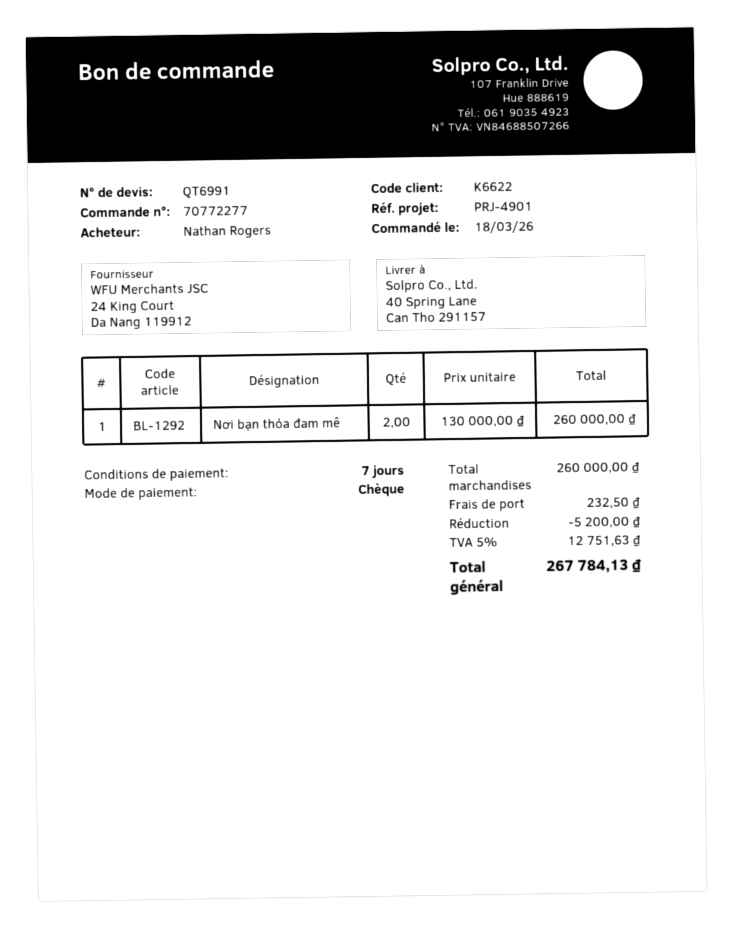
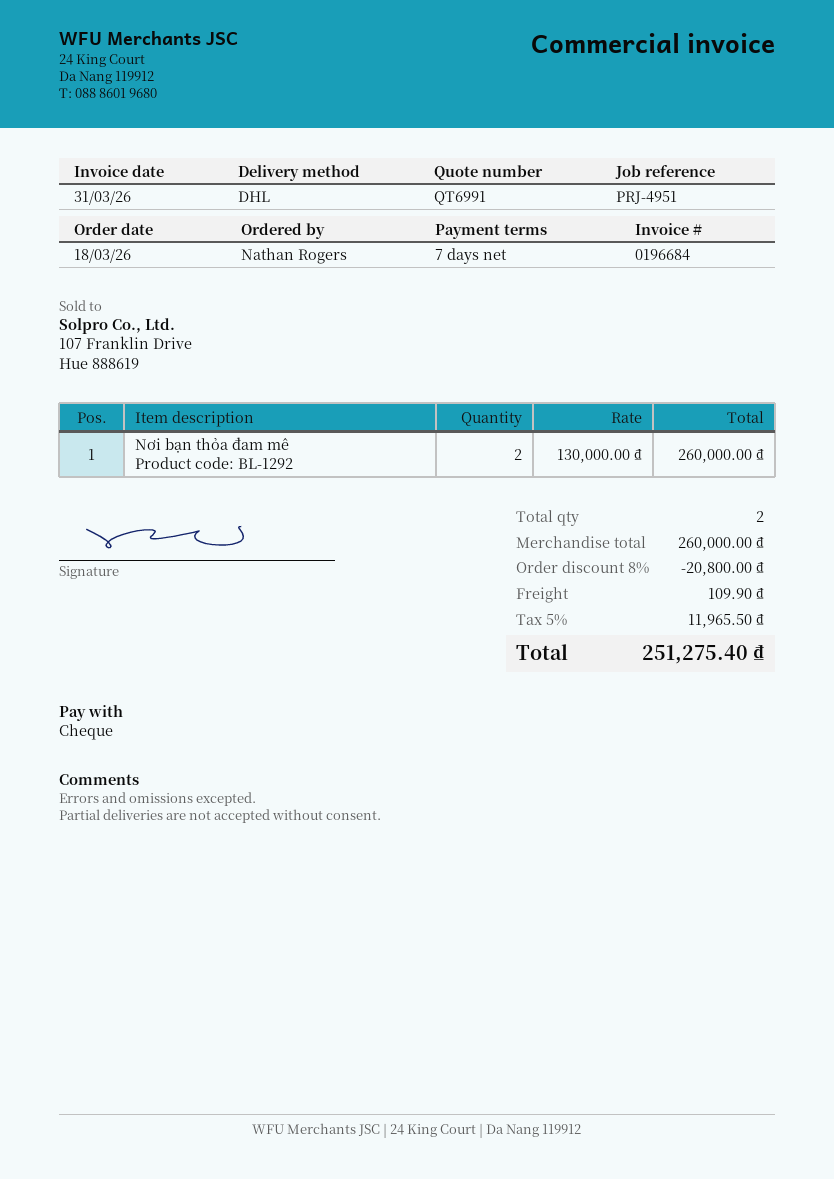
reference: PRJ-4901 -> PRJ-4951
discount: 5200.00 -> 20800.00
shipping: 232.50 -> 109.90
tax: 5% = 12751.63 -> 5% = 11965.50
total: 267784.13 -> 251275.40

